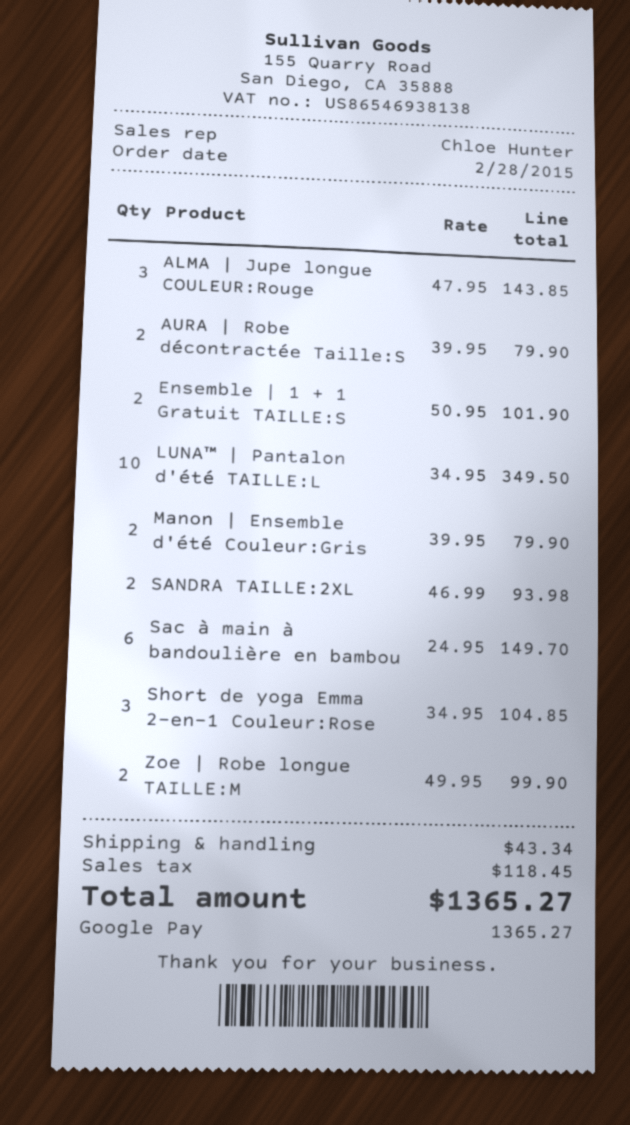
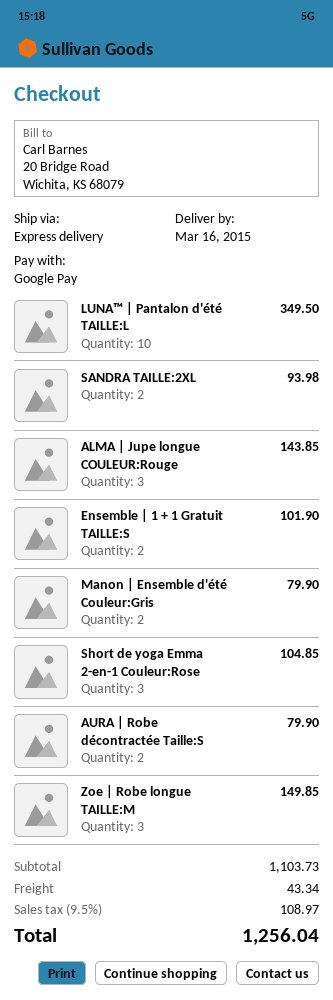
Sac à main à bandoulière en bambou: 6 for 149.70 -> none
Zoe | Robe longue TAILLE:M: 2 for 99.90 -> 3 for 149.85
tax: 118.45 -> 108.97
total: 1365.27 -> 1256.04

